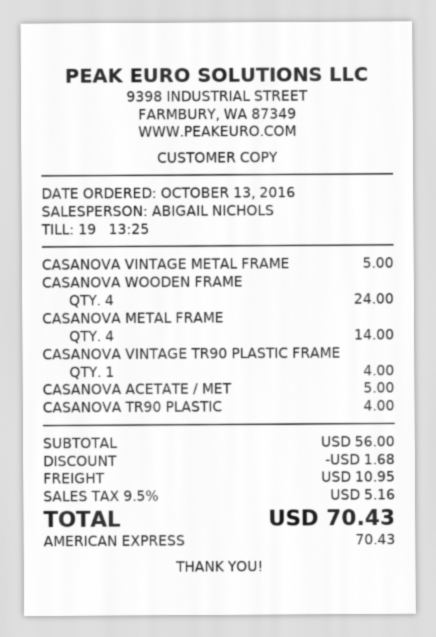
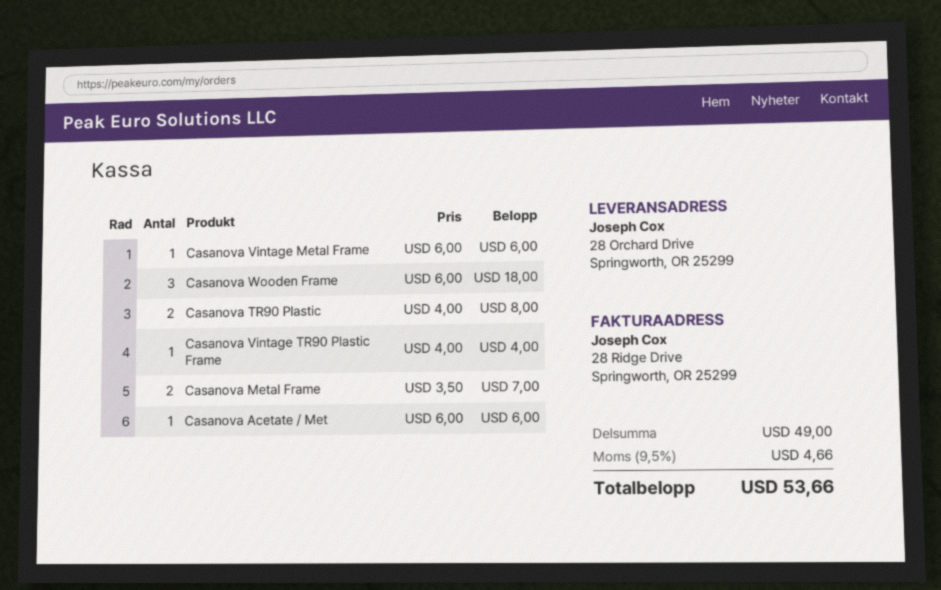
CASANOVA VINTAGE METAL FRAME: 1 for 5.00 -> 1 for 6.00
CASANOVA WOODEN FRAME: 4 for 24.00 -> 3 for 18.00
CASANOVA METAL FRAME: 4 for 14.00 -> 2 for 7.00
CASANOVA ACETATE / MET: 1 for 5.00 -> 1 for 6.00
CASANOVA TR90 PLASTIC: 1 for 4.00 -> 2 for 8.00
subtotal: 56.00 -> 49.00
discount: 1.68 -> none
shipping: 10.95 -> none
tax: 9.5% = 5.16 -> 9.5% = 4.66
total: 70.43 -> 53.66

